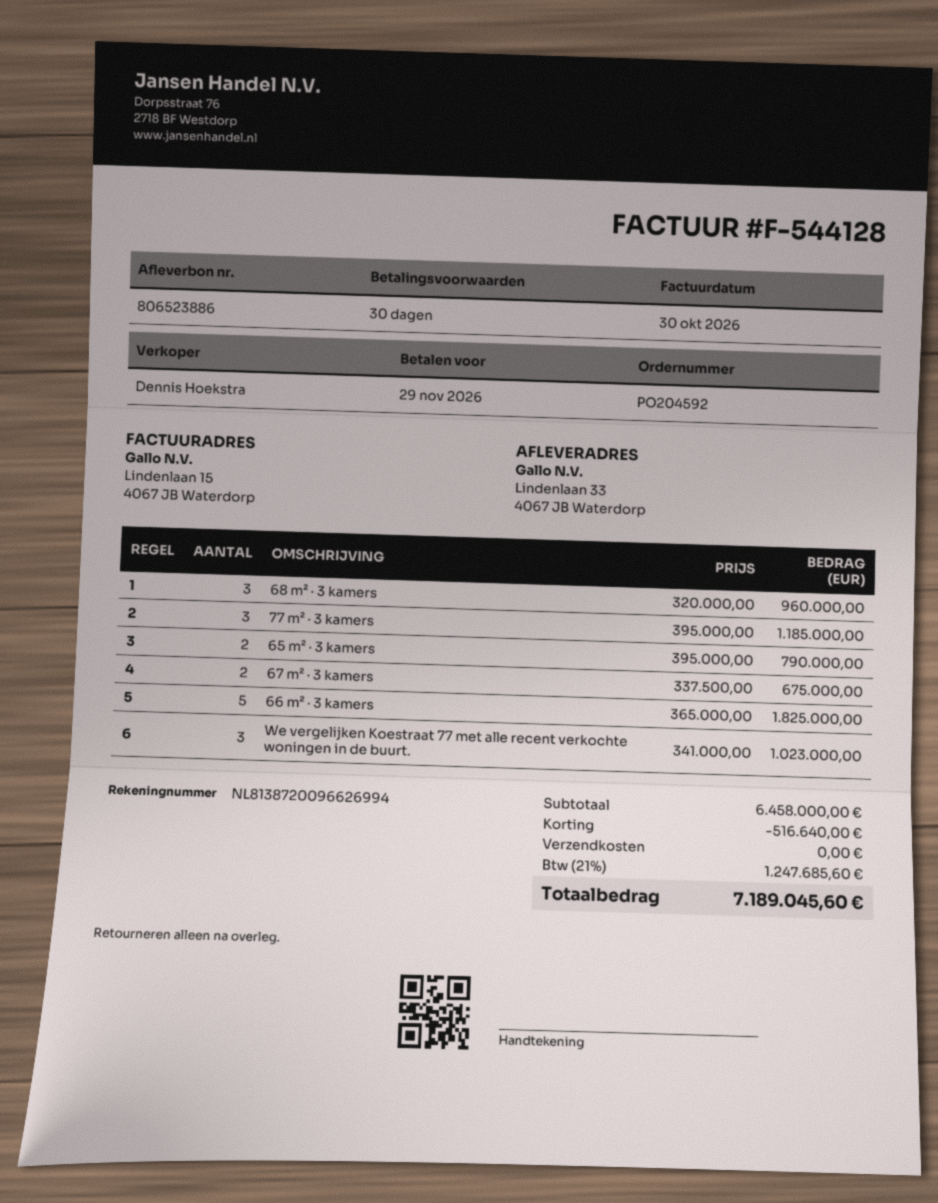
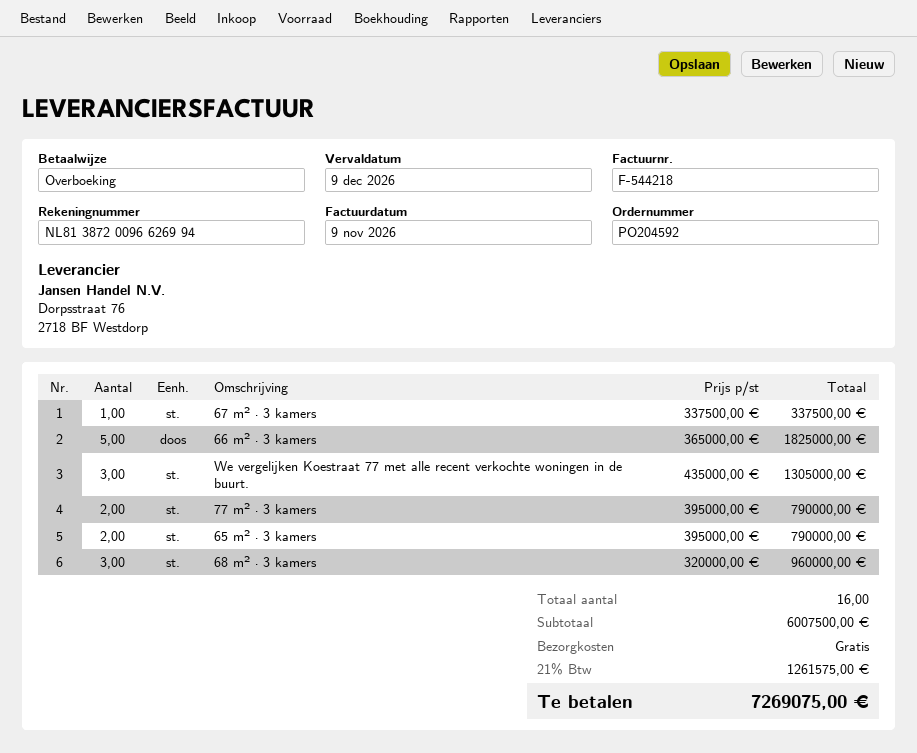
invoice number: F-544128 -> F-544218
invoice date: 2026-10-30 -> 2026-11-09
due date: 2026-11-29 -> 2026-12-09
77 m² · 3 kamers: 3 x 395000.00 = 1185000.00 -> 2 x 395000.00 = 790000.00
67 m² · 3 kamers: 2 x 337500.00 = 675000.00 -> 1 x 337500.00 = 337500.00
We vergelijken Koestraat 77 met alle recent verkochte woningen in de buurt.: 3 x 341000.00 = 1023000.00 -> 3 x 435000.00 = 1305000.00
subtotal: 6458000.00 -> 6007500.00
discount: 516640.00 -> none
tax: 21% = 1247685.60 -> 21% = 1261575.00
total: 7189045.60 -> 7269075.00

